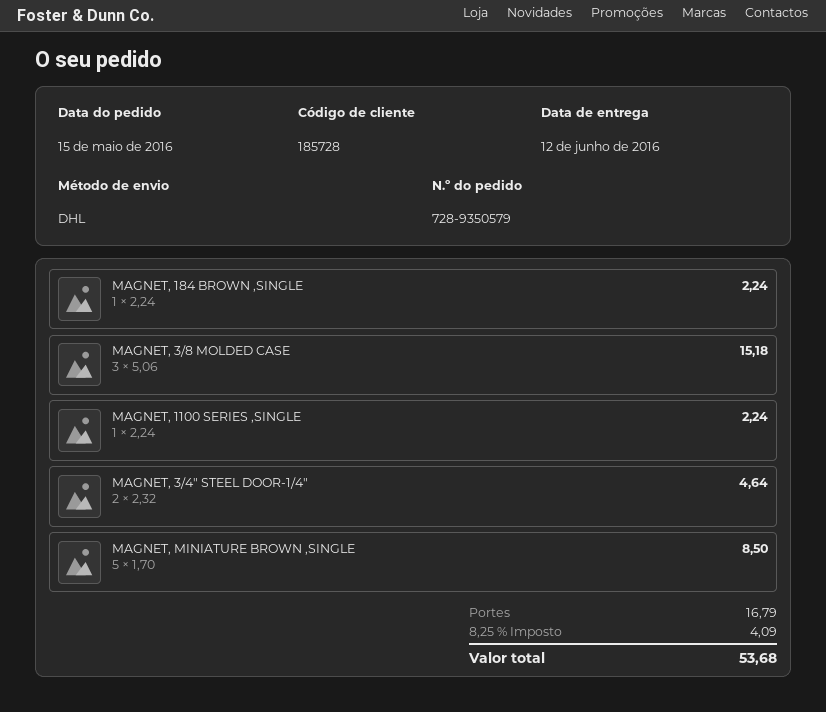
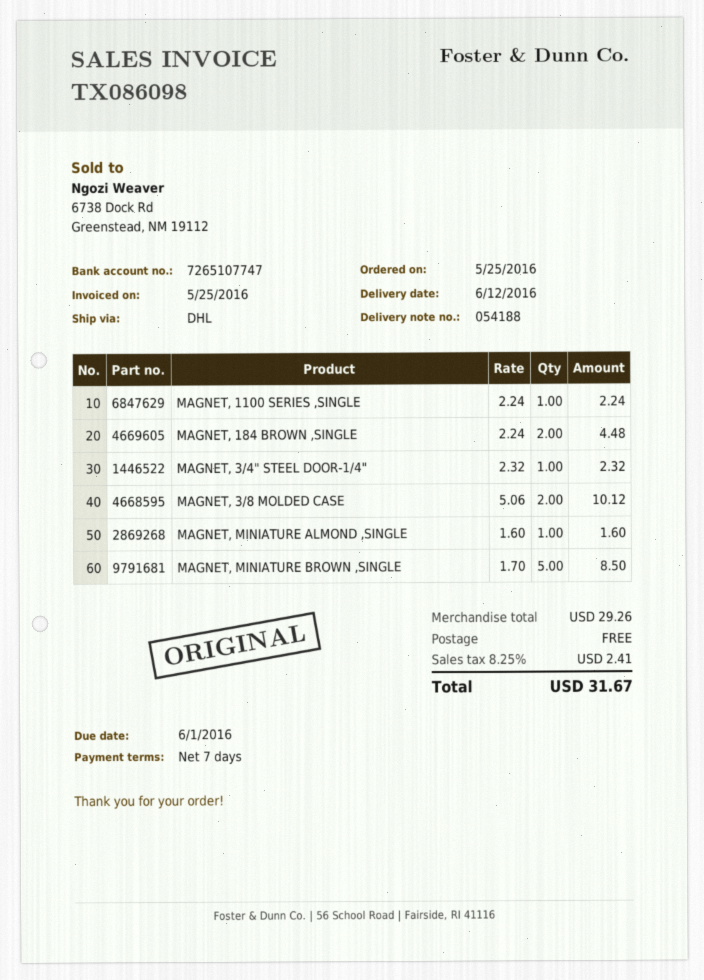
order date: 2016-05-15 -> 2016-05-25
MAGNET, 184 BROWN ,SINGLE: 1 x 2.24 = 2.24 -> 2 x 2.24 = 4.48
MAGNET, 3/8 MOLDED CASE: 3 x 5.06 = 15.18 -> 2 x 5.06 = 10.12
MAGNET, 3/4" STEEL DOOR-1/4": 2 x 2.32 = 4.64 -> 1 x 2.32 = 2.32
MAGNET, MINIATURE ALMOND ,SINGLE: none -> 1 x 1.60 = 1.60
shipping: 16.79 -> 0.00
tax: 8.25% = 4.09 -> 8.25% = 2.41
total: 53.68 -> 31.67

